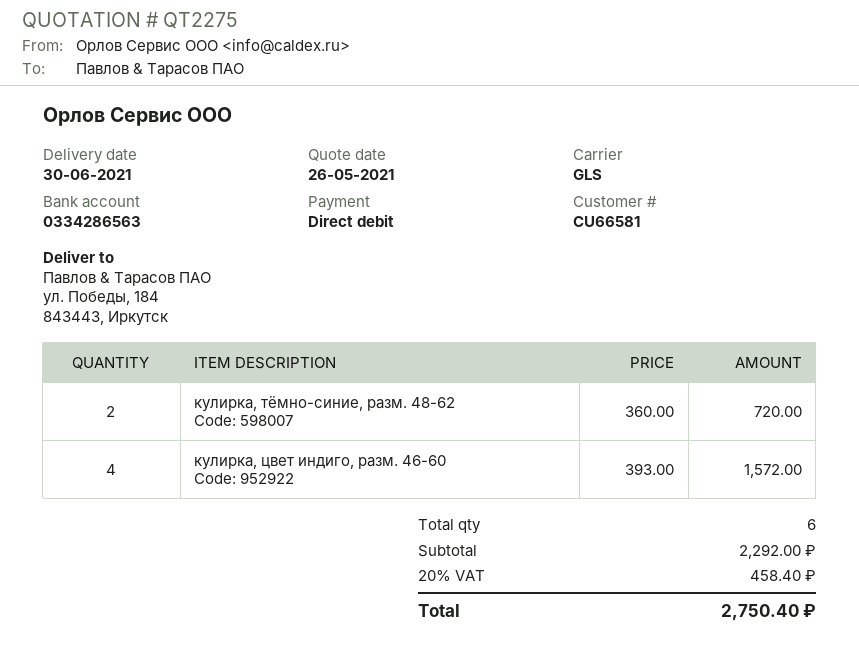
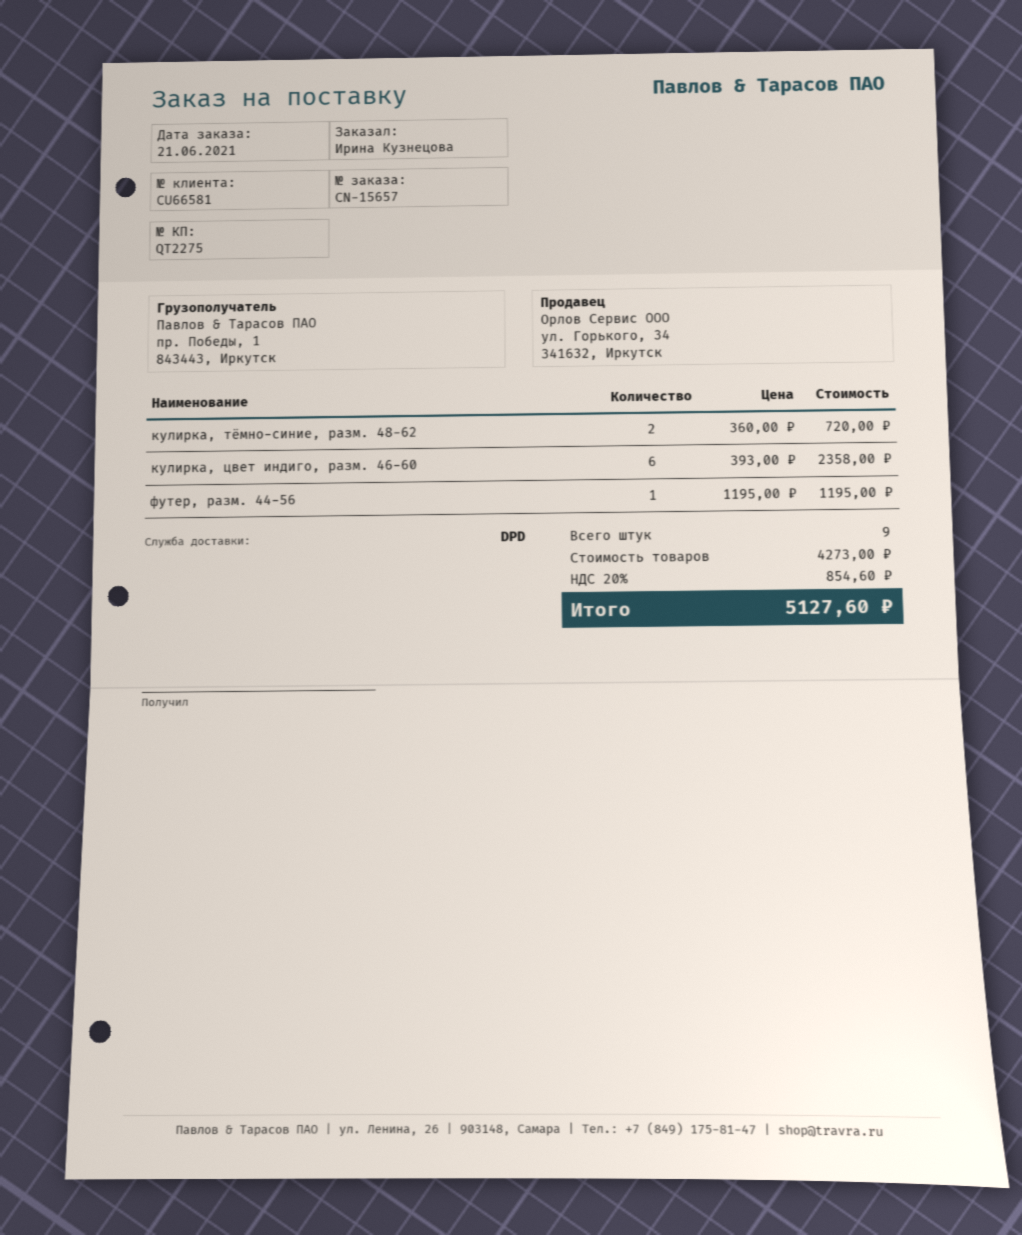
shipping method: GLS -> DPD
ship to: ул. Победы, 184, 843443, Иркутск -> пр. Победы, 1, 843443, Иркутск
кулирка, цвет индиго, разм. 46-60: 4 x 393.00 = 1572.00 -> 6 x 393.00 = 2358.00
футер, разм. 44-56: none -> 1 x 1195.00 = 1195.00
total quantity: 6 -> 9
subtotal: 2292.00 -> 4273.00
tax: 20% = 458.40 -> 20% = 854.60
total: 2750.40 -> 5127.60

